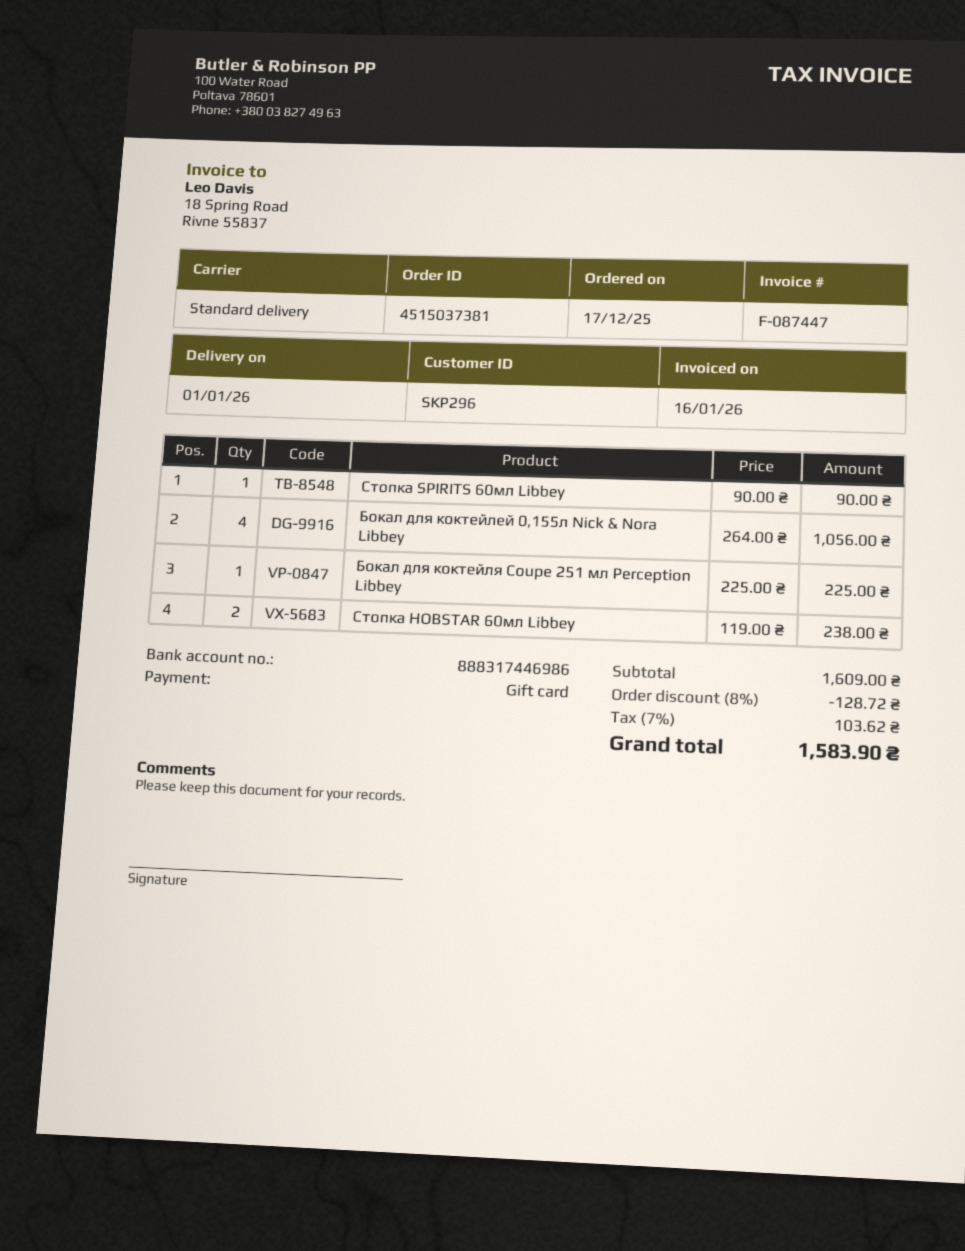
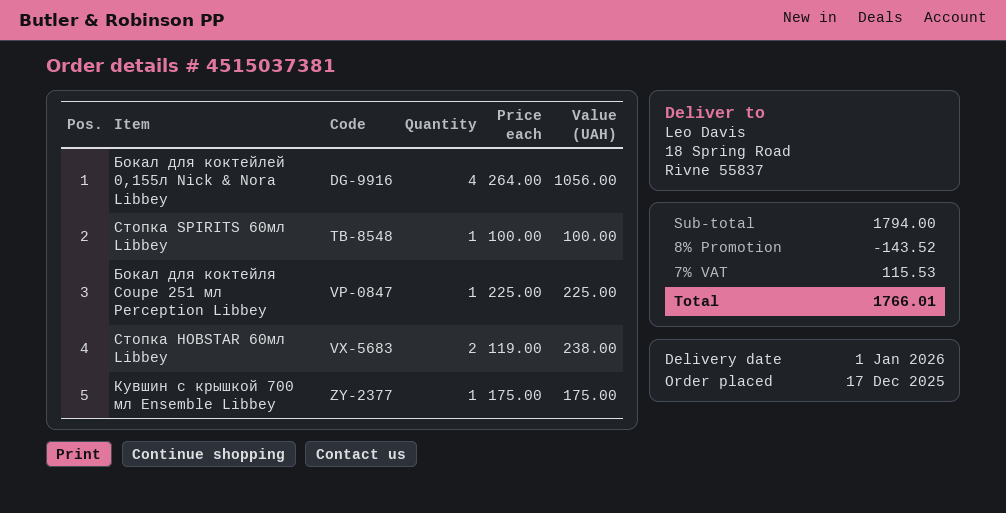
Стопка SPIRITS 60мл Libbey: 1 x 90.00 = 90.00 -> 1 x 100.00 = 100.00
Кувшин с крышкой 700 мл Ensemble Libbey: none -> 1 x 175.00 = 175.00
subtotal: 1609.00 -> 1794.00
discount: 8% = 128.72 -> 8% = 143.52
tax: 7% = 103.62 -> 7% = 115.53
total: 1583.90 -> 1766.01

